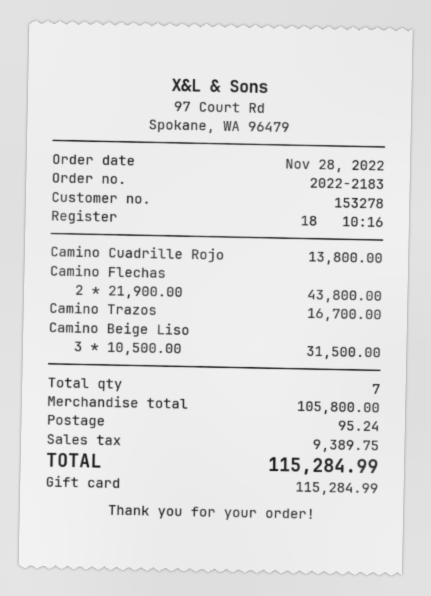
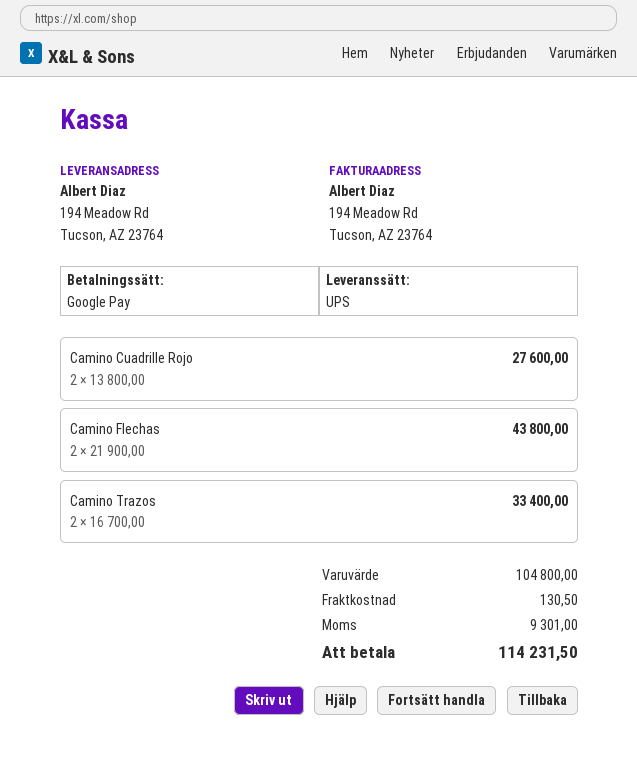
payment method: gift card -> Google Pay
Camino Cuadrille Rojo: 1 x 13800.00 = 13800.00 -> 2 x 13800.00 = 27600.00
Camino Trazos: 1 x 16700.00 = 16700.00 -> 2 x 16700.00 = 33400.00
Camino Beige Liso: 3 x 10500.00 = 31500.00 -> none
subtotal: 105800.00 -> 104800.00
shipping: 95.24 -> 130.50
tax: 9389.75 -> 9301.00
total: 115284.99 -> 114231.50

